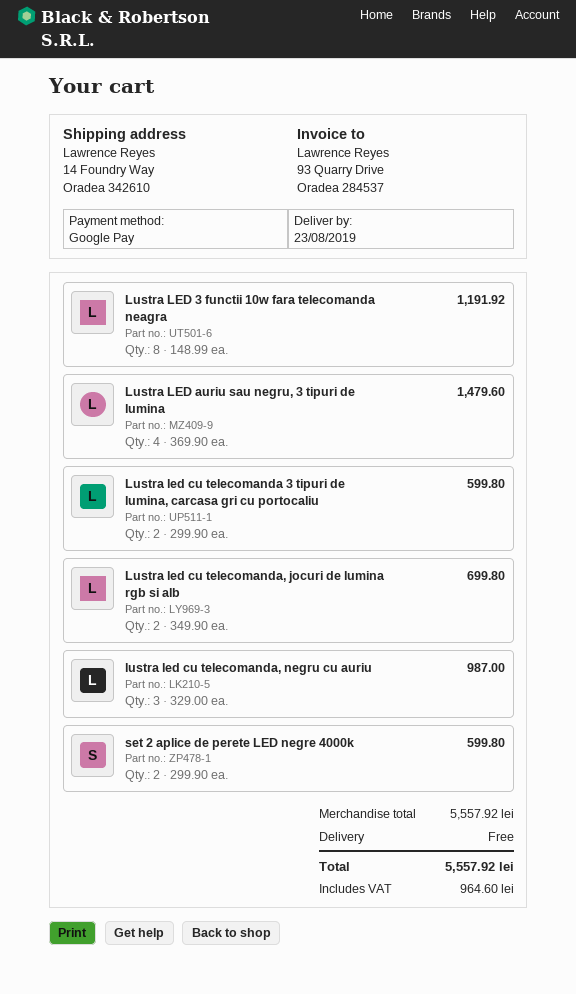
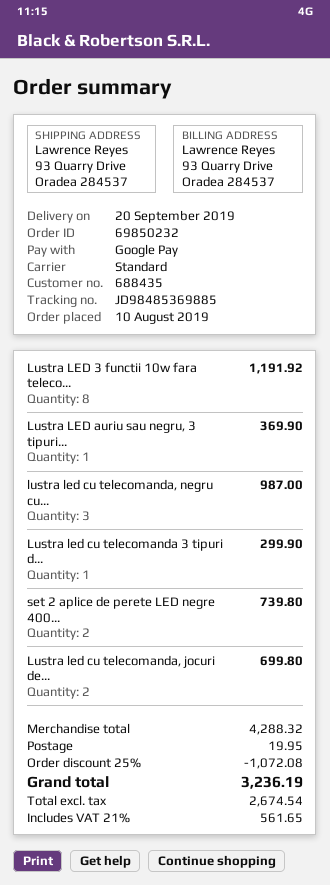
delivery date: 2019-08-23 -> 2019-09-20
ship to: 14 Foundry Way, Oradea 342610 -> 93 Quarry Drive, Oradea 284537
Lustra LED auriu sau negru, 3 tipuri de lumina: 4 for 1479.60 -> 1 for 369.90
Lustra led cu telecomanda 3 tipuri de lumina, carcasa gri cu portocaliu: 2 for 599.80 -> 1 for 299.90
set 2 aplice de perete LED negre 4000k: 2 for 599.80 -> 2 for 739.80
subtotal: 5557.92 -> 4288.32
discount: none -> 25% = 1072.08
shipping: 0.00 -> 19.95
tax: 964.60 -> 561.65
total: 5557.92 -> 3236.19

